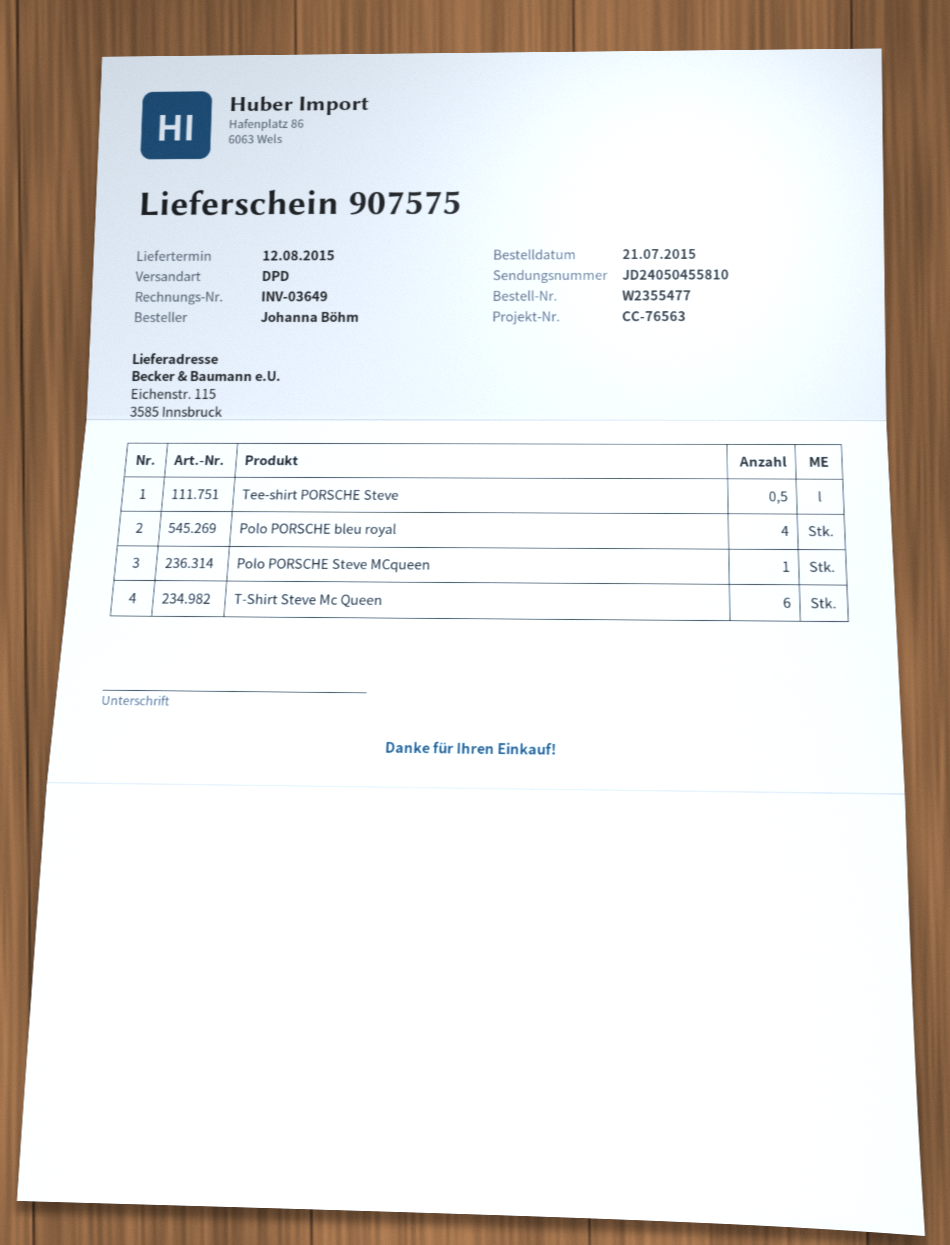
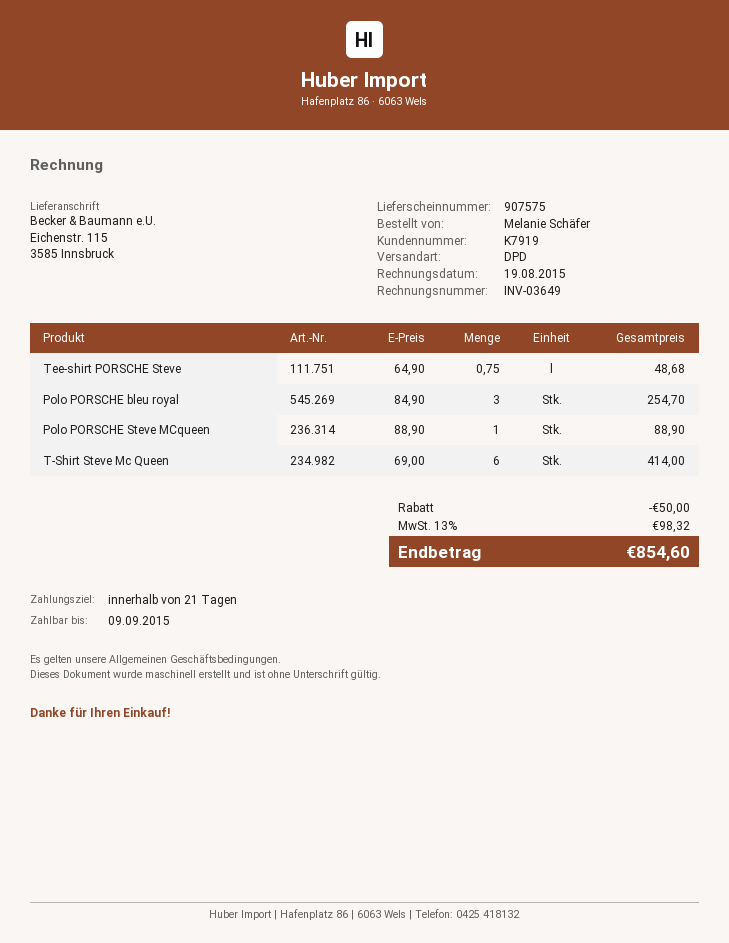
ordered by: Johanna Böhm -> Melanie Schäfer
Tee-shirt PORSCHE Steve: 0.5 -> 0.75
Polo PORSCHE bleu royal: 4 -> 3

